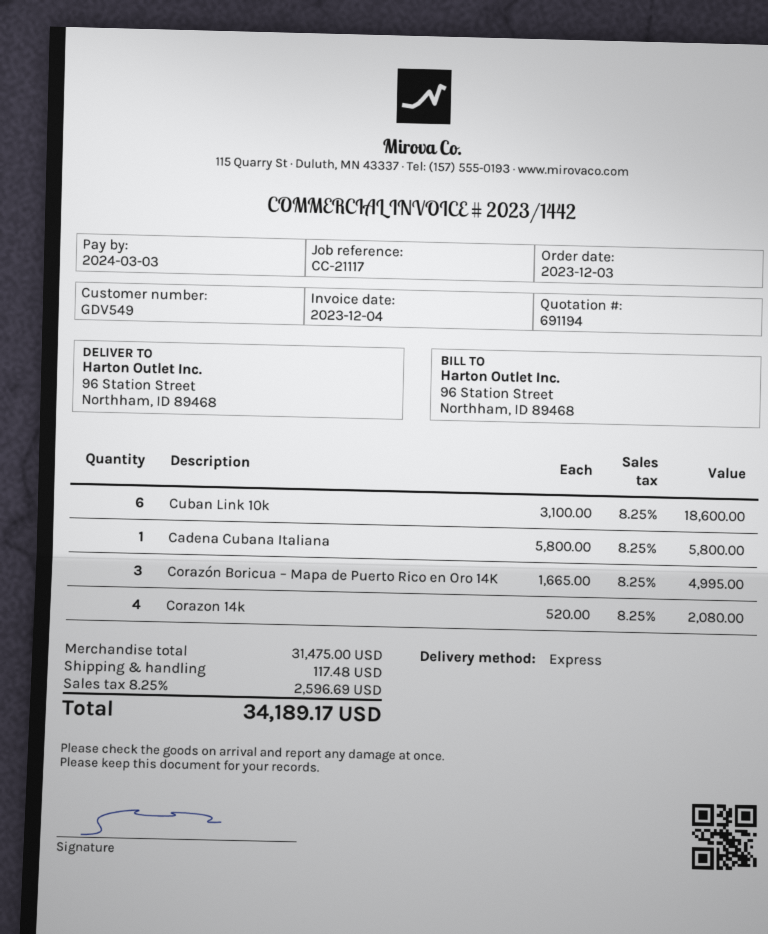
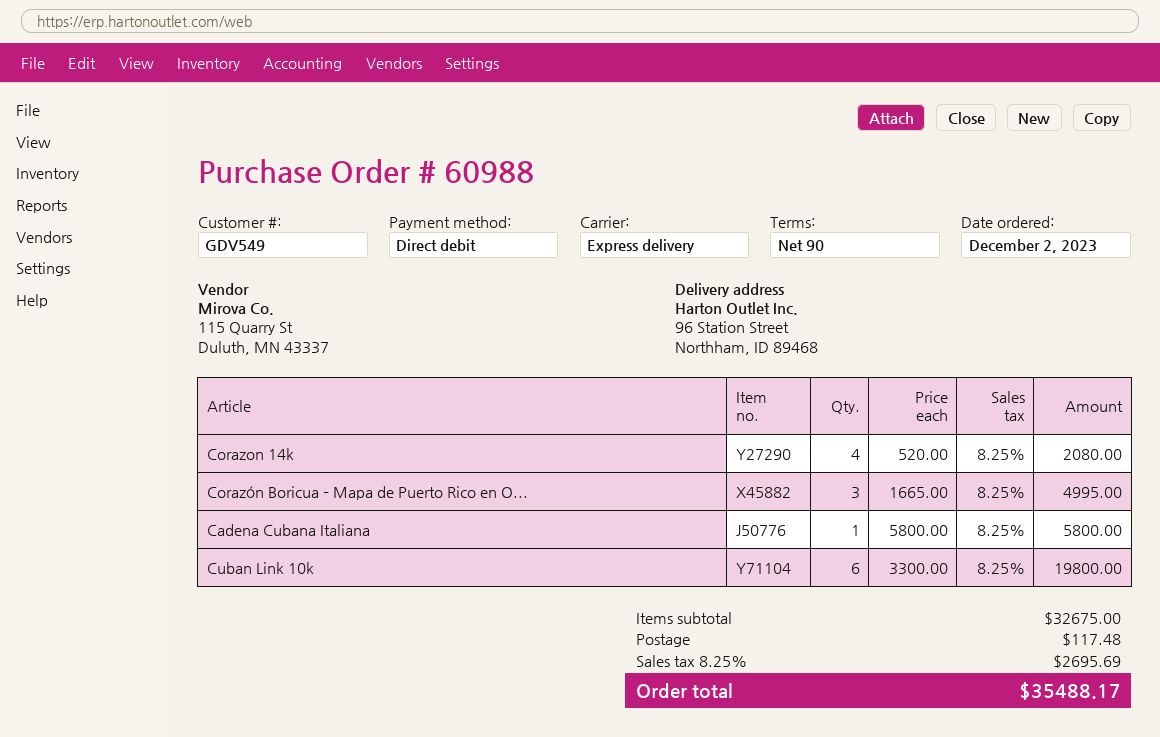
order date: 2023-12-03 -> 2023-12-02
Cuban Link 10k: 6 x 3100.00 = 18600.00 -> 6 x 3300.00 = 19800.00
subtotal: 31475.00 -> 32675.00
tax: 8.25% = 2596.69 -> 8.25% = 2695.69
total: 34189.17 -> 35488.17

